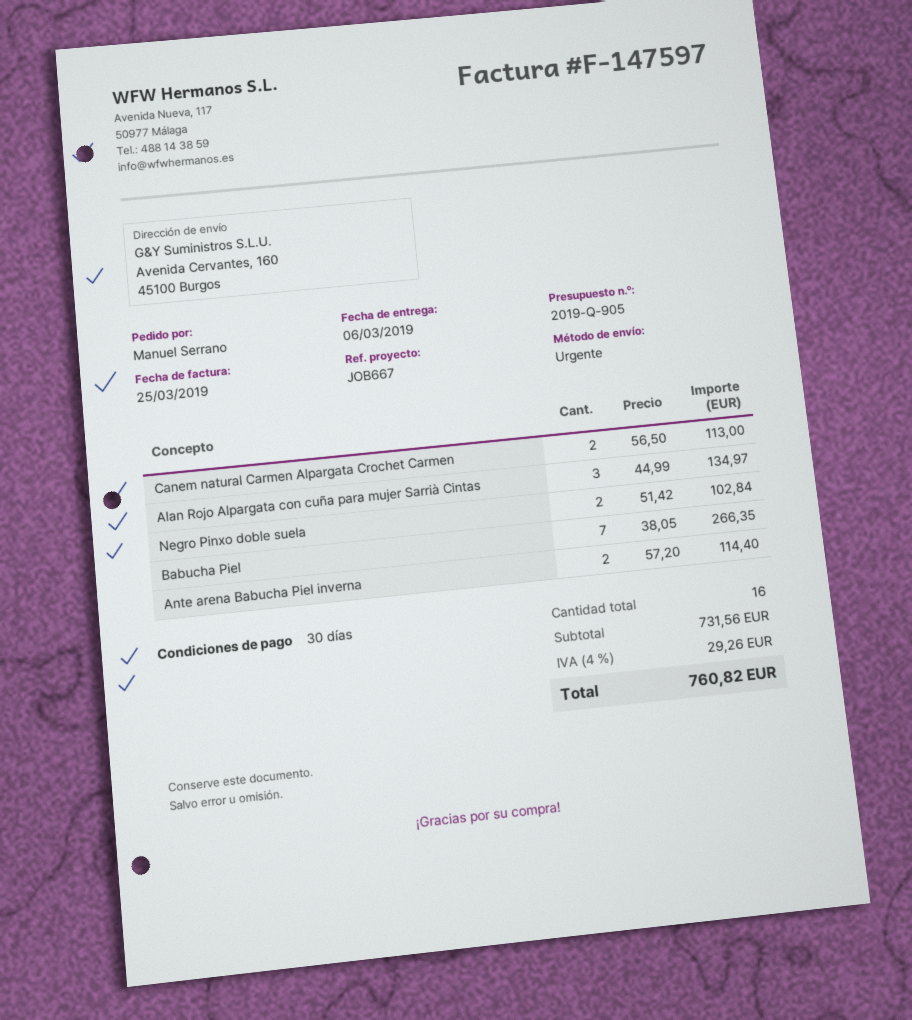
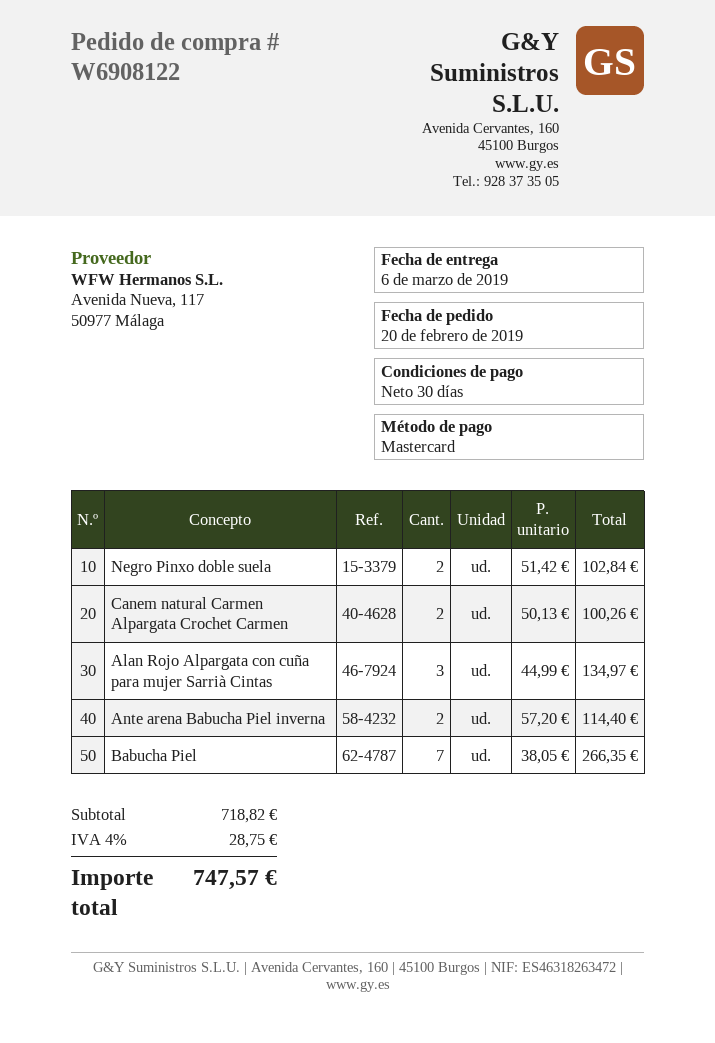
Canem natural Carmen Alpargata Crochet Carmen: 2 x 56.50 = 113.00 -> 2 x 50.13 = 100.26
subtotal: 731.56 -> 718.82
tax: 4% = 29.26 -> 4% = 28.75
total: 760.82 -> 747.57

